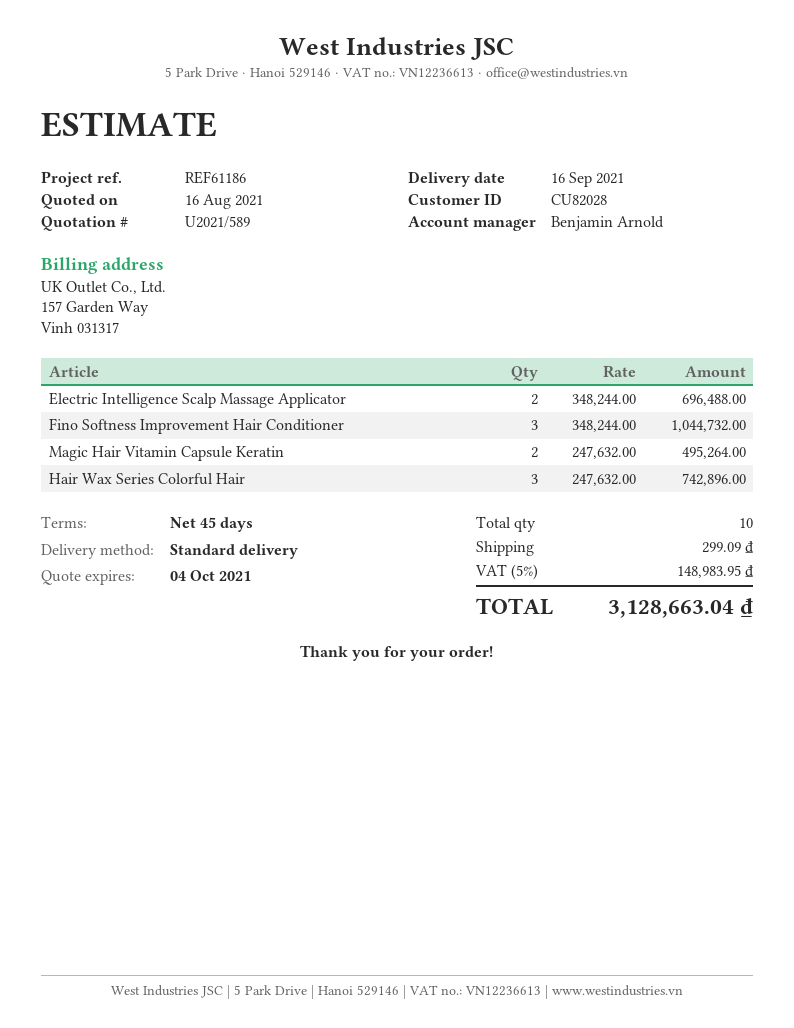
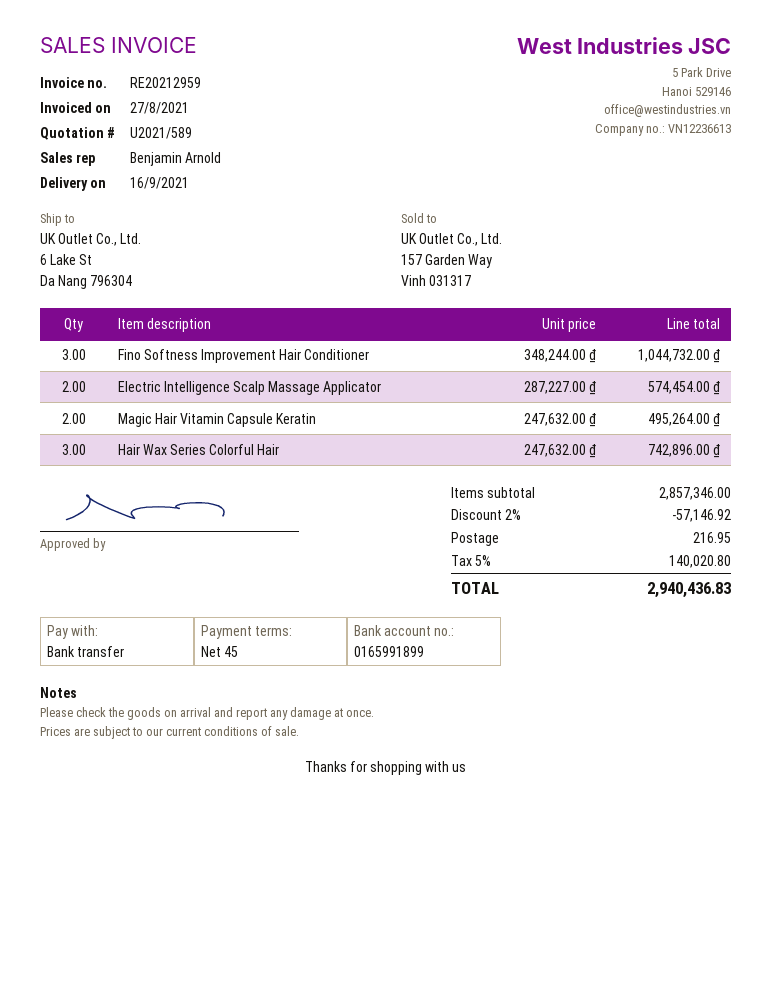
Electric Intelligence Scalp Massage Applicator: 2 x 348244.00 = 696488.00 -> 2 x 287227.00 = 574454.00
discount: none -> 2% = 57146.92
shipping: 299.09 -> 216.95
tax: 5% = 148983.95 -> 5% = 140020.80
total: 3128663.04 -> 2940436.83

